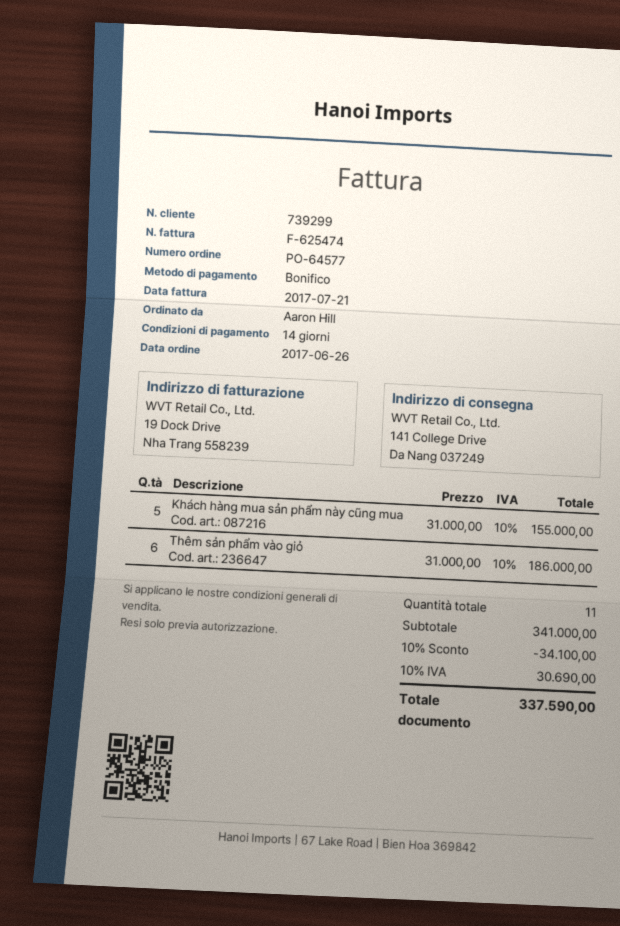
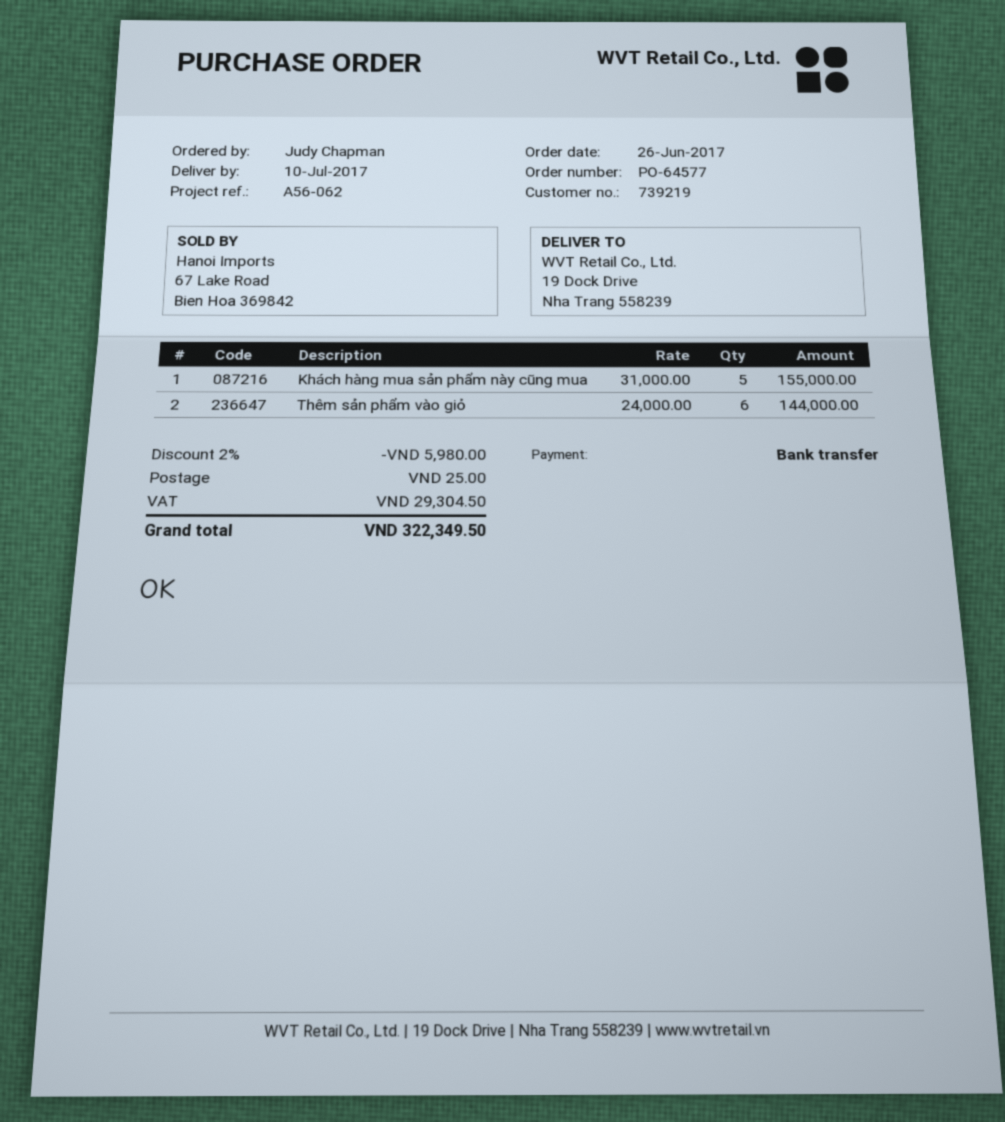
customer number: 739299 -> 739219
ordered by: Aaron Hill -> Judy Chapman
ship to: 141 College Drive, Da Nang 037249 -> 19 Dock Drive, Nha Trang 558239
Thêm sản phẩm vào giỏ: 6 x 31000.00 = 186000.00 -> 6 x 24000.00 = 144000.00
discount: 10% = 34100.00 -> 2% = 5980.00
shipping: none -> 25.00
tax: 30690.00 -> 29304.50
total: 337590.00 -> 322349.50

